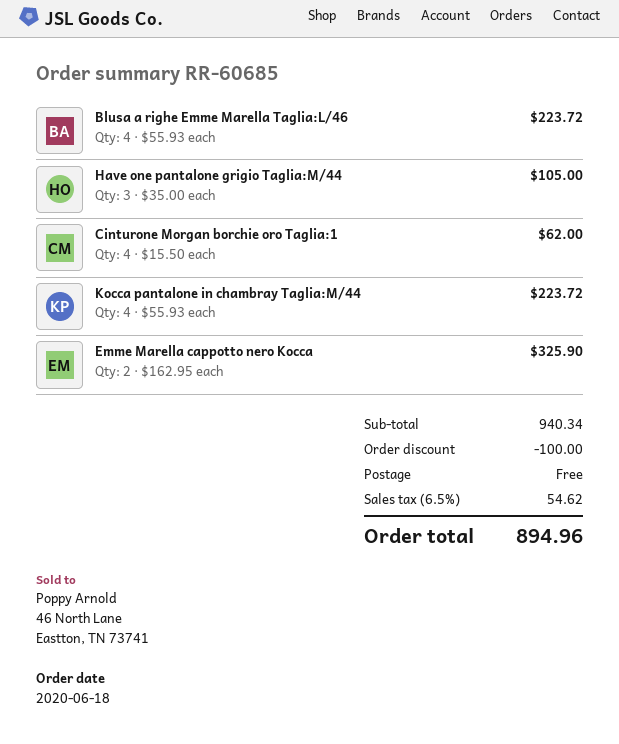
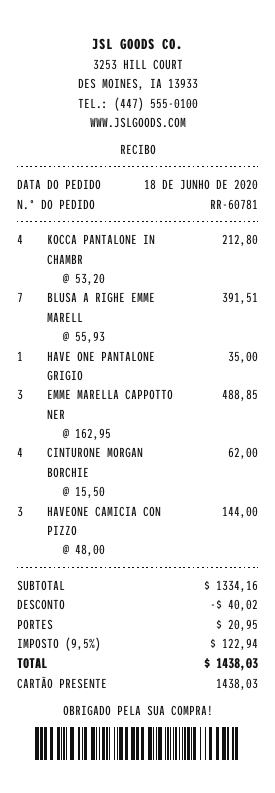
order number: RR-60685 -> RR-60781
Blusa a righe Emme Marella Taglia:L/46: 4 x 55.93 = 223.72 -> 7 x 55.93 = 391.51
Have one pantalone grigio Taglia:M/44: 3 x 35.00 = 105.00 -> 1 x 35.00 = 35.00
Kocca pantalone in chambray Taglia:M/44: 4 x 55.93 = 223.72 -> 4 x 53.20 = 212.80
Emme Marella cappotto nero Kocca: 2 x 162.95 = 325.90 -> 3 x 162.95 = 488.85
HAVEONE CAMICIA CON PIZZO: none -> 3 x 48.00 = 144.00
subtotal: 940.34 -> 1334.16
discount: 100.00 -> 40.02
shipping: 0.00 -> 20.95
tax: 6.5% = 54.62 -> 9.5% = 122.94
total: 894.96 -> 1438.03

